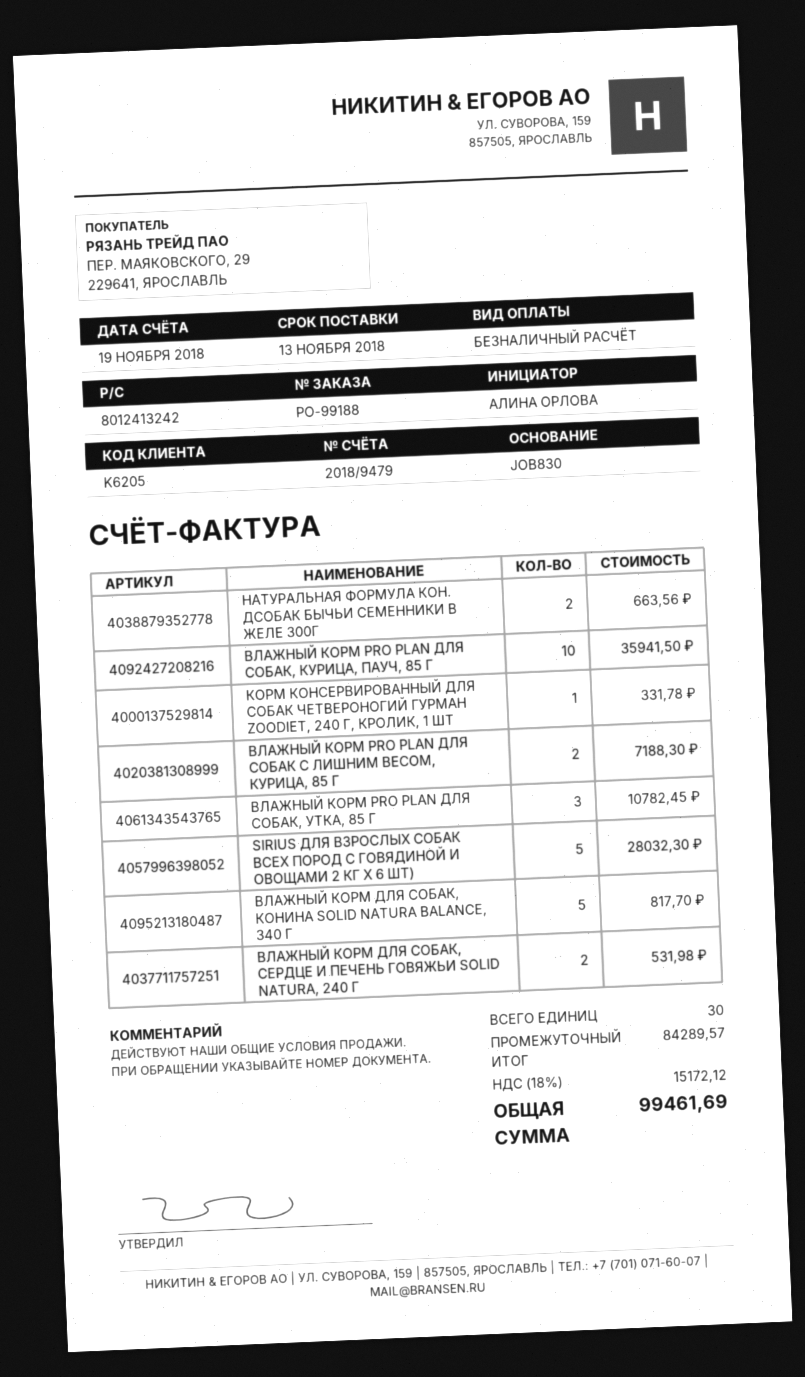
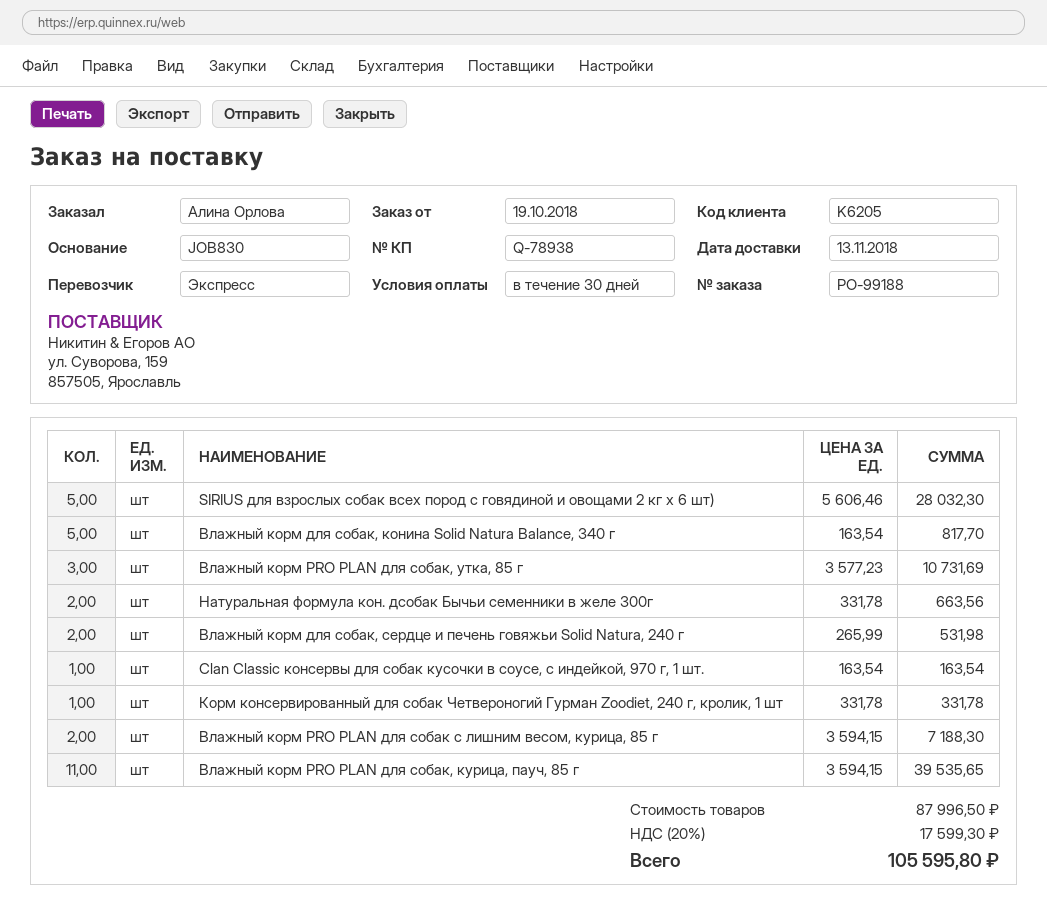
ВЛАЖНЫЙ КОРМ PRO PLAN ДЛЯ СОБАК, КУРИЦА, ПАУЧ, 85 Г: 10 for 35941.50 -> 11 for 39535.65
ВЛАЖНЫЙ КОРМ PRO PLAN ДЛЯ СОБАК, УТКА, 85 Г: 3 for 10782.45 -> 3 for 10731.69
Clan Classic консервы для собак кусочки в соусе, с индейкой, 970 г, 1 шт.: none -> 1 for 163.54
subtotal: 84289.57 -> 87996.50
tax: 18% = 15172.12 -> 20% = 17599.30
total: 99461.69 -> 105595.80

